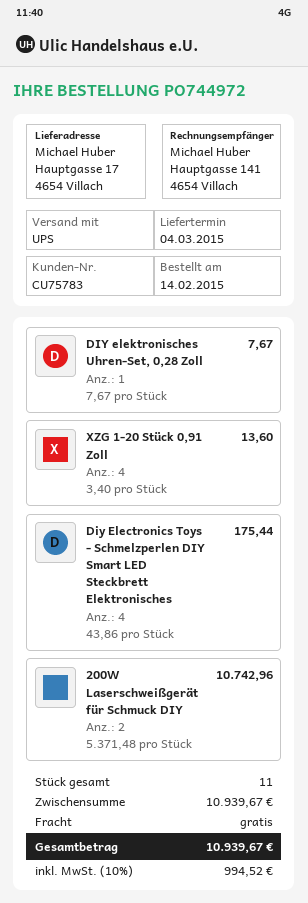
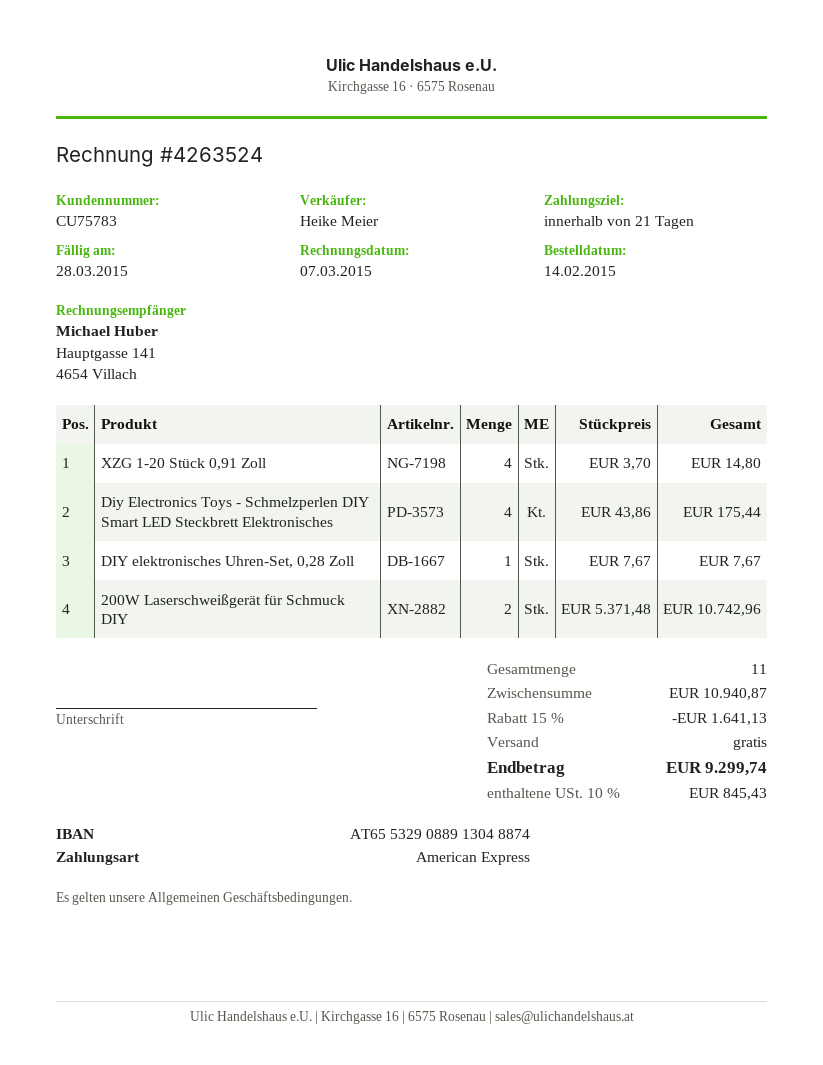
XZG 1-20 Stück 0,91 Zoll: 4 x 3.40 = 13.60 -> 4 x 3.70 = 14.80
subtotal: 10939.67 -> 10940.87
discount: none -> 15% = 1641.13
tax: 10% = 994.52 -> 10% = 845.43
total: 10939.67 -> 9299.74

